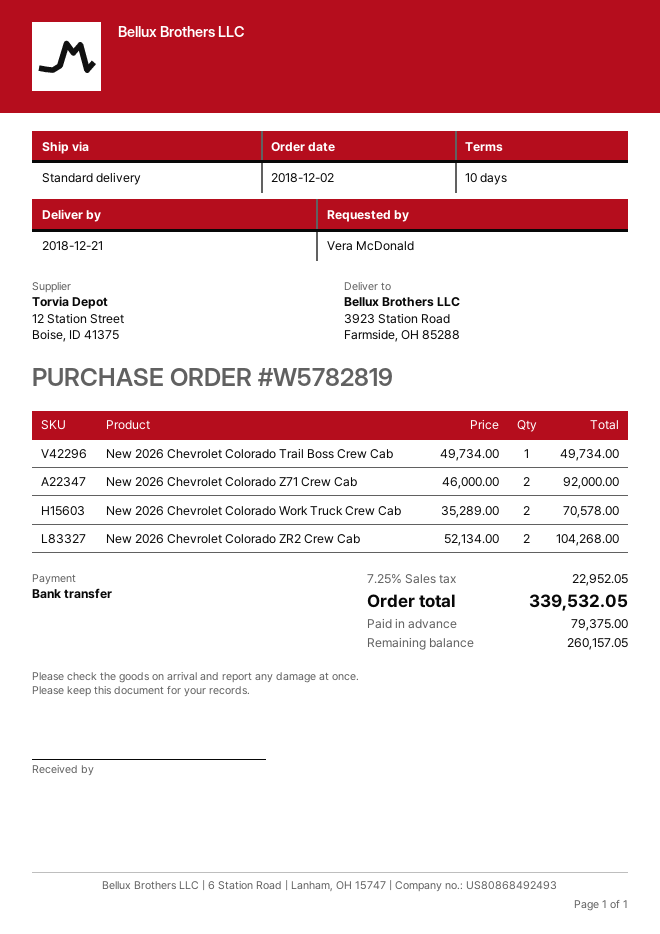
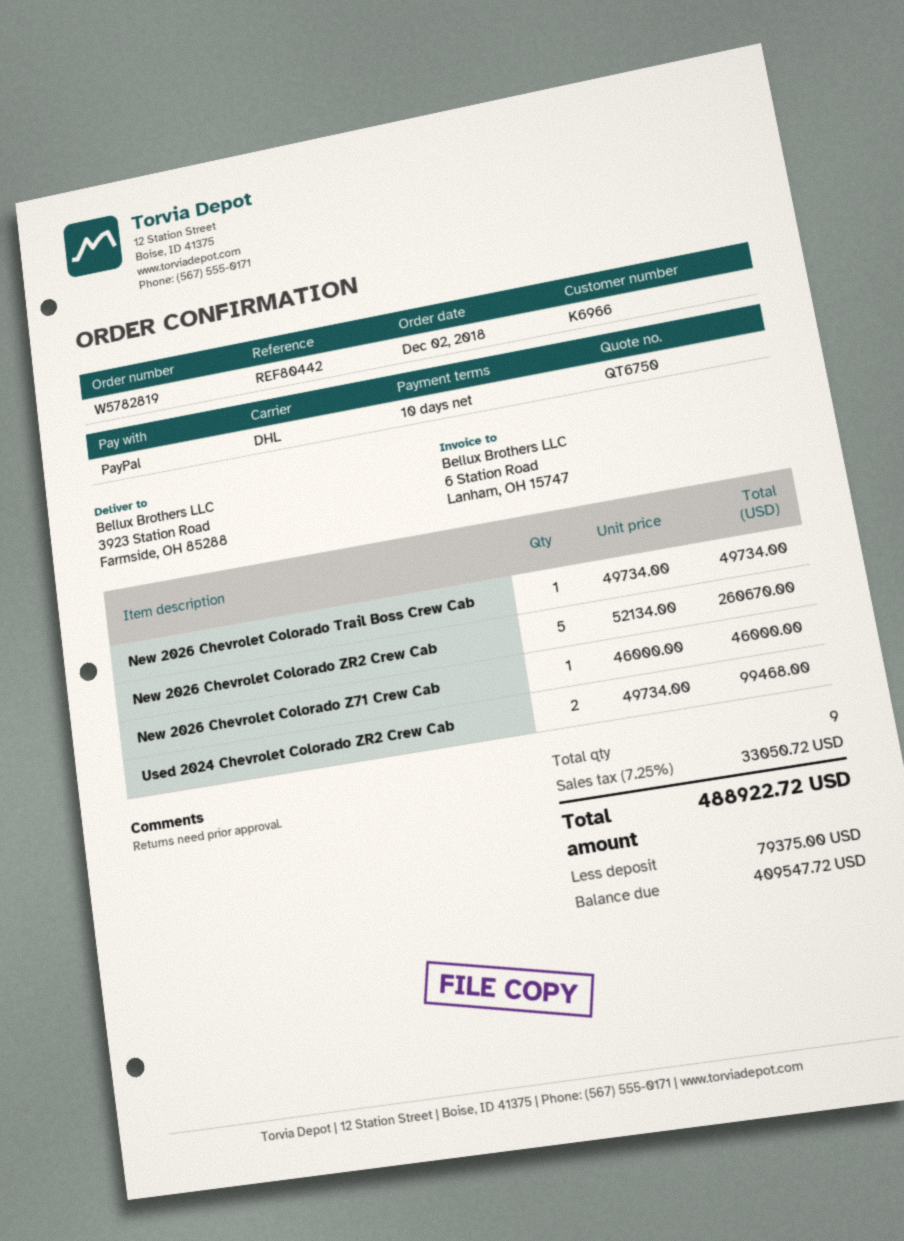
payment method: bank transfer -> PayPal
shipping method: standard -> DHL
New 2026 Chevrolet Colorado Z71 Crew Cab: 2 x 46000.00 = 92000.00 -> 1 x 46000.00 = 46000.00
New 2026 Chevrolet Colorado Work Truck Crew Cab: 2 x 35289.00 = 70578.00 -> none
New 2026 Chevrolet Colorado ZR2 Crew Cab: 2 x 52134.00 = 104268.00 -> 5 x 52134.00 = 260670.00
Used 2024 Chevrolet Colorado ZR2 Crew Cab: none -> 2 x 49734.00 = 99468.00
tax: 7.25% = 22952.05 -> 7.25% = 33050.72
total: 339532.05 -> 488922.72
balance: 260157.05 -> 409547.72

